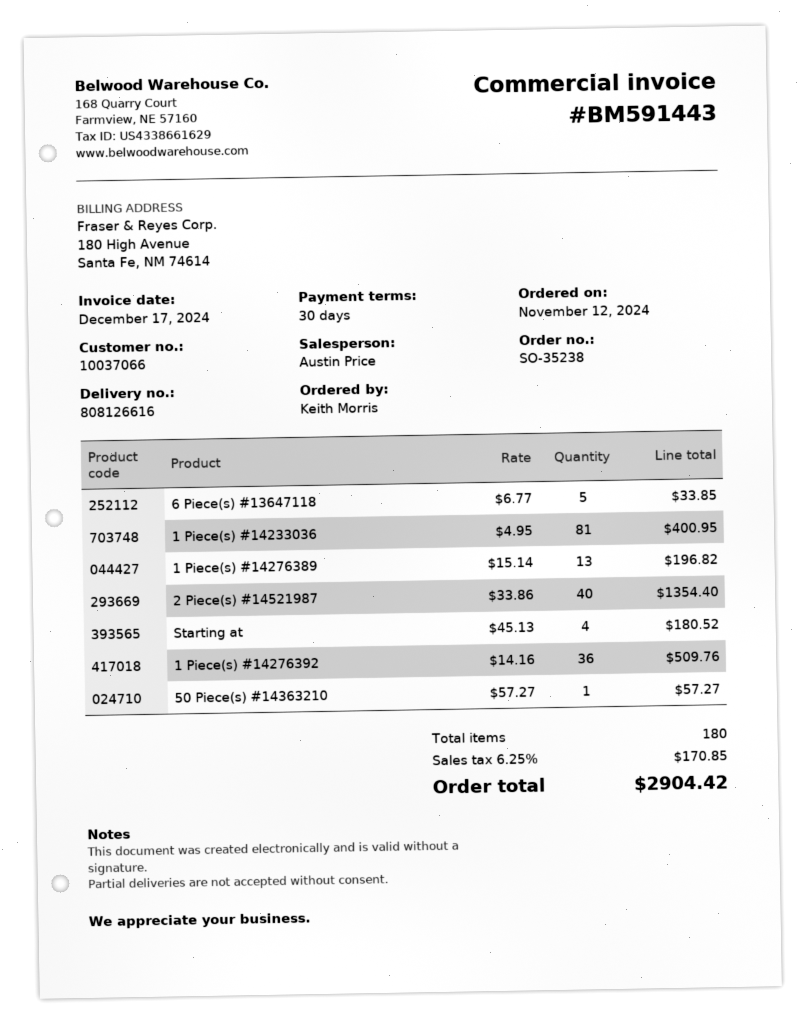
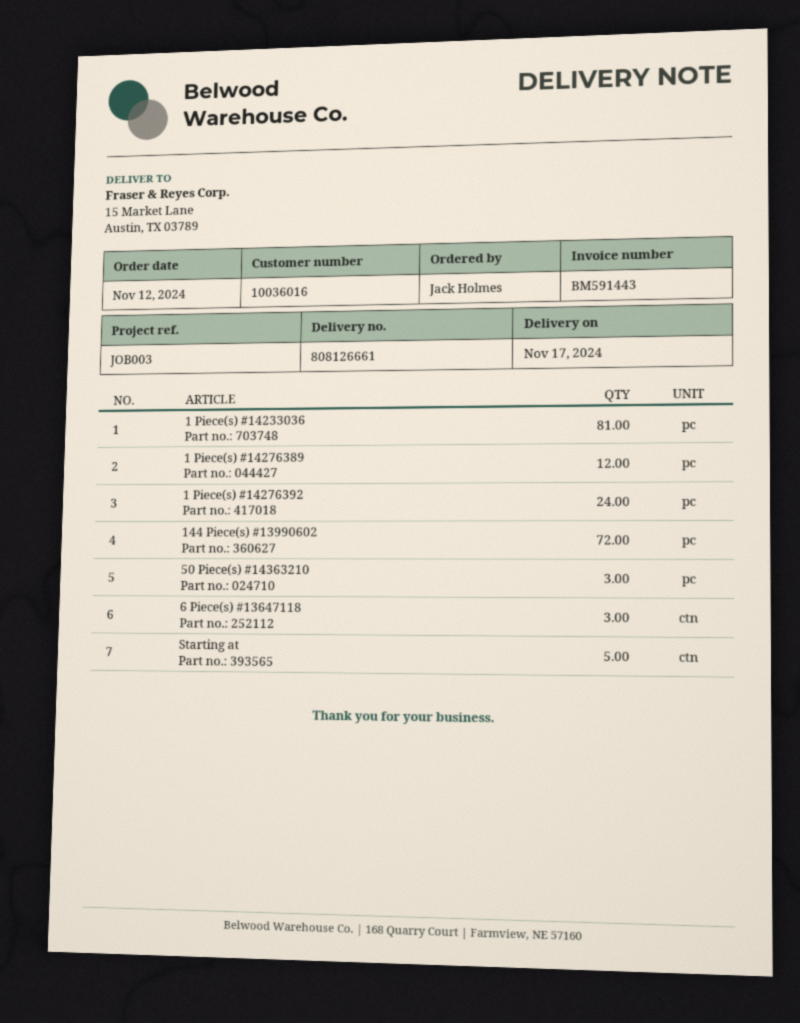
delivery note number: 808126616 -> 808126661
customer number: 10037066 -> 10036016
ordered by: Keith Morris -> Jack Holmes
6 Piece(s) #13647118: 5 -> 3
1 Piece(s) #14276389: 13 -> 12
2 Piece(s) #14521987: 40 -> none
Starting at: 4 -> 5
1 Piece(s) #14276392: 36 -> 24
50 Piece(s) #14363210: 1 -> 3
144 Piece(s) #13990602: none -> 72

